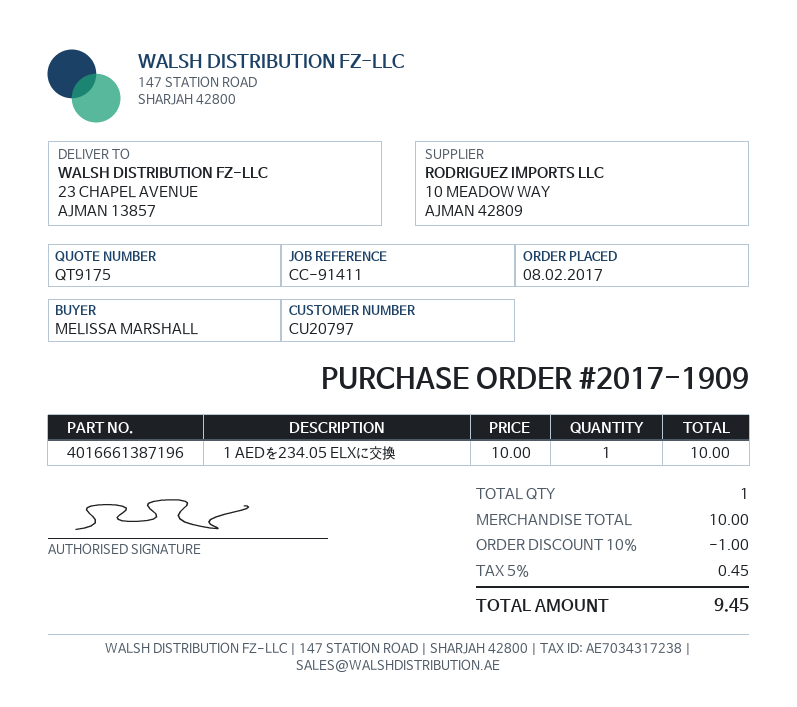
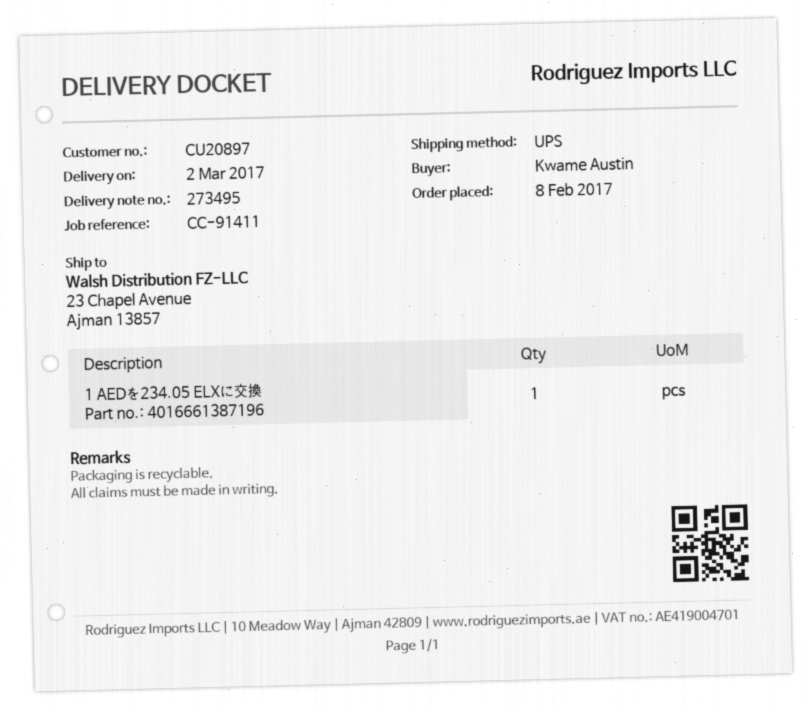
customer number: CU20797 -> CU20897
ordered by: MELISSA MARSHALL -> Kwame Austin

